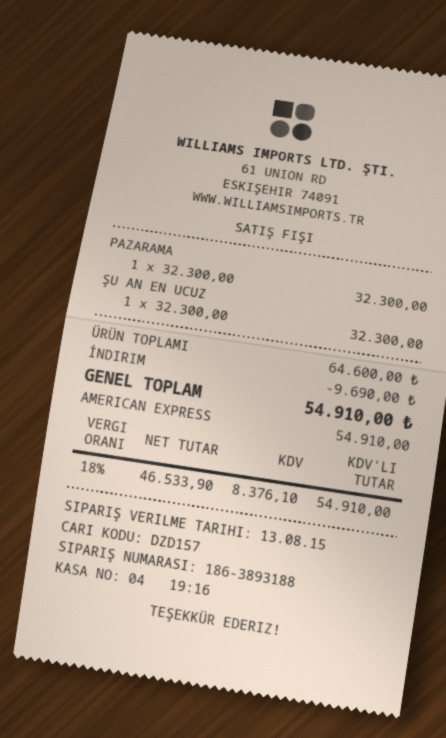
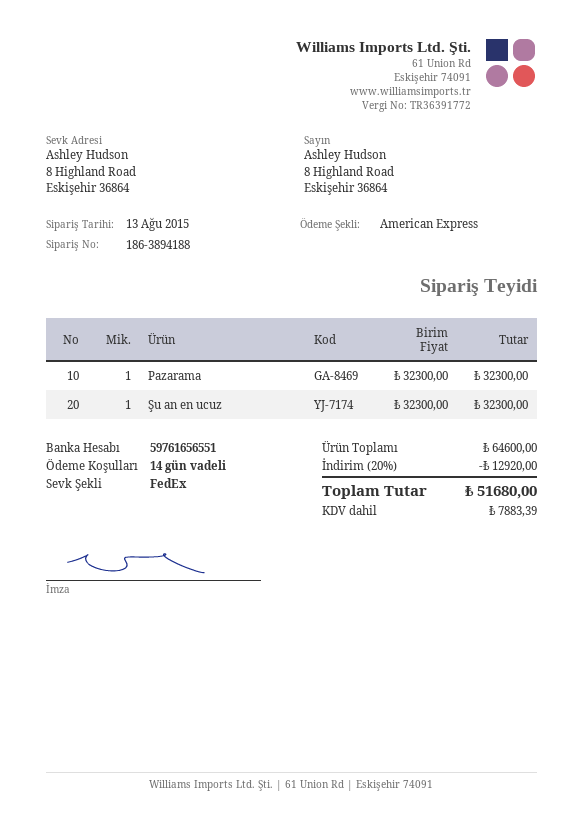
order number: 186-3893188 -> 186-3894188
discount: 9690.00 -> 12920.00
tax: 8376.10 -> 7883.39
total: 54910.00 -> 51680.00

